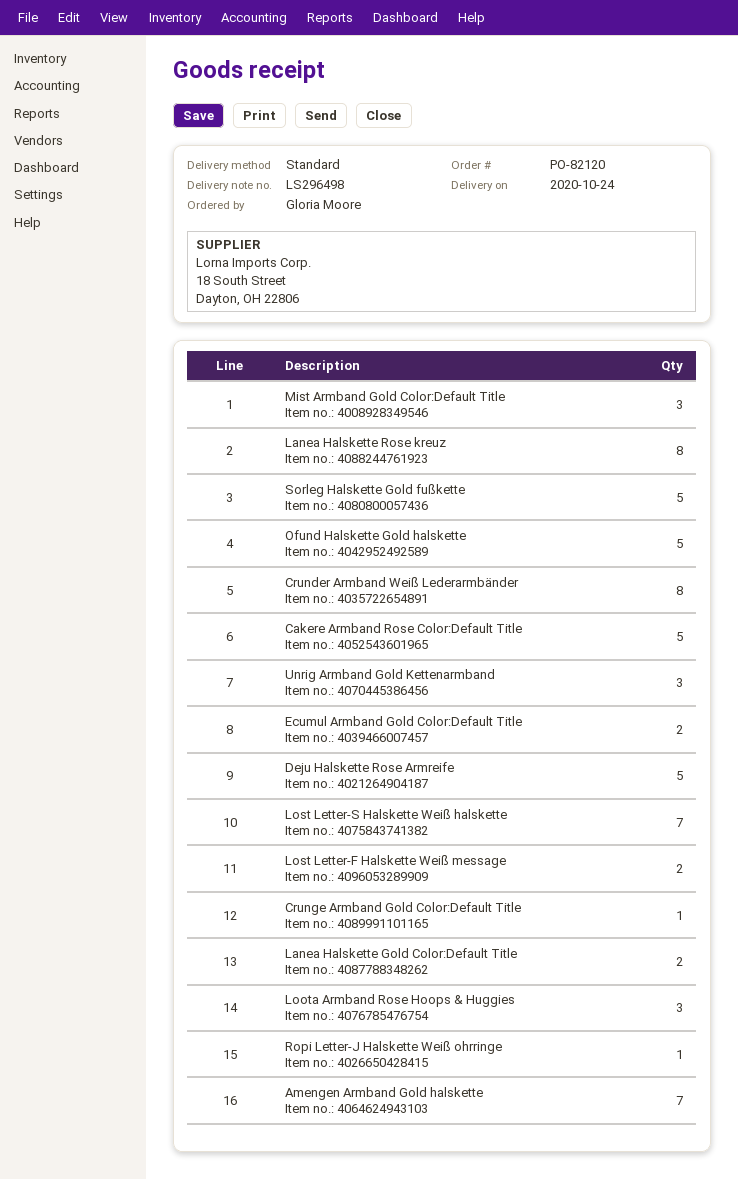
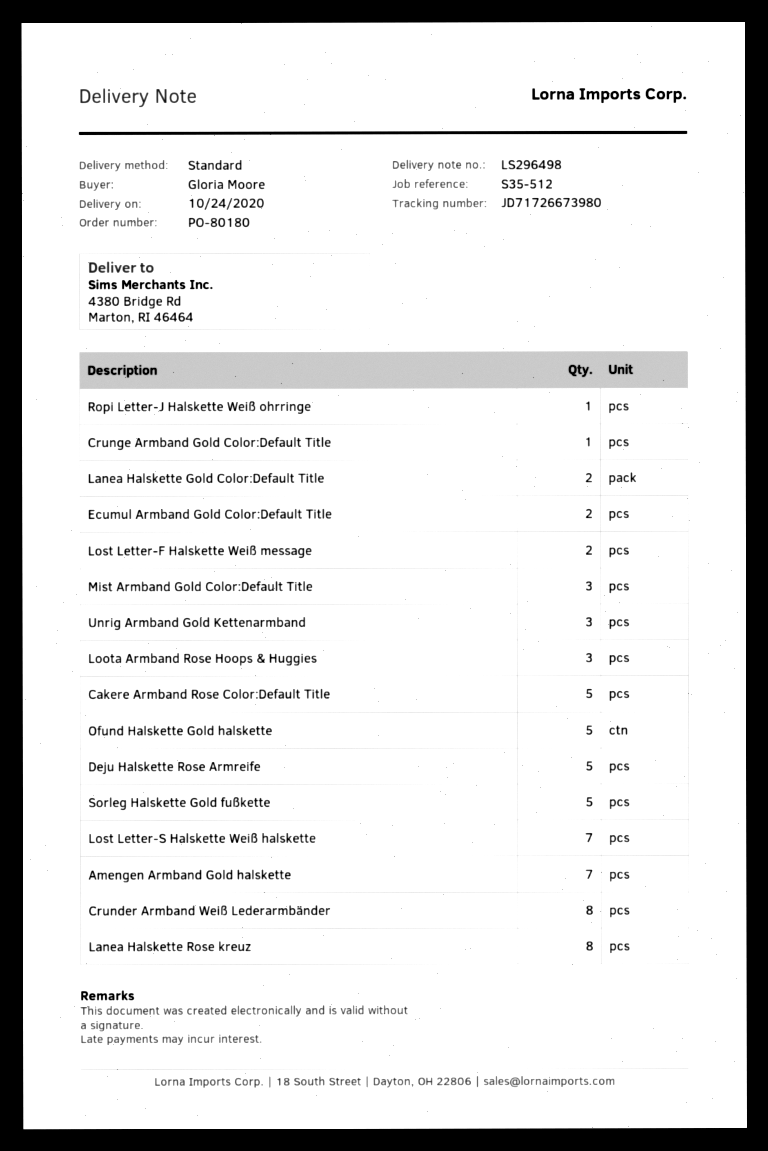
order number: PO-82120 -> PO-80180

